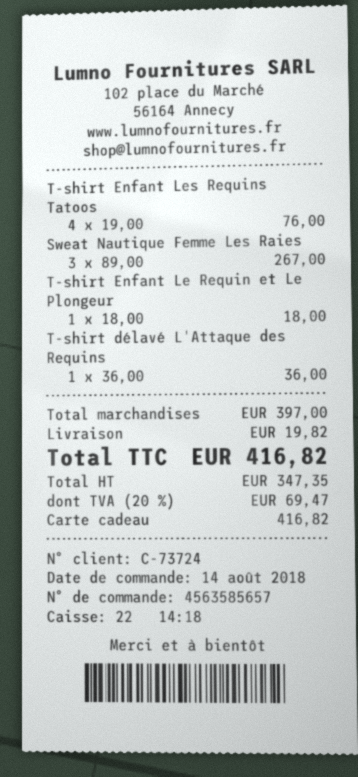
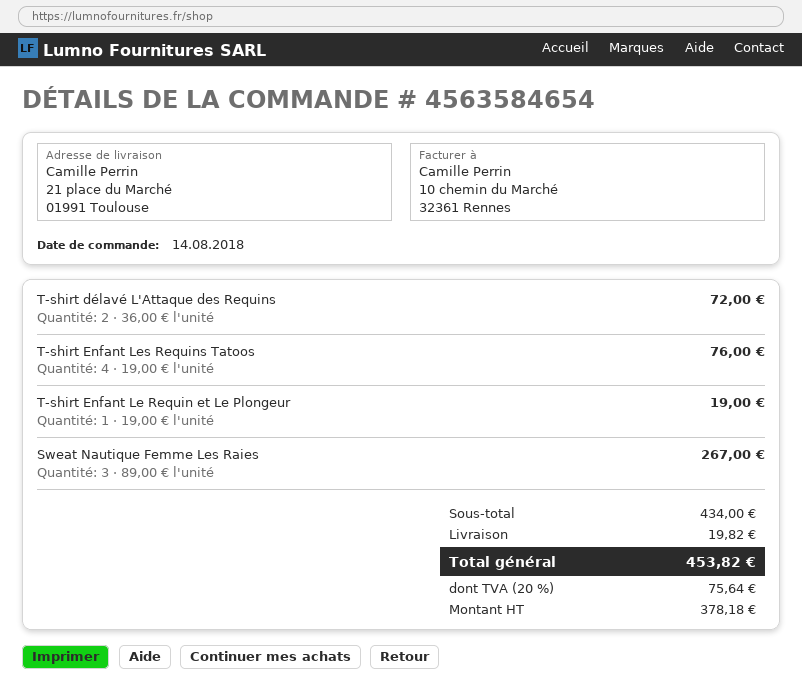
order number: 4563585657 -> 4563584654
T-shirt Enfant Le Requin et Le Plongeur: 1 x 18.00 = 18.00 -> 1 x 19.00 = 19.00
T-shirt délavé L'Attaque des Requins: 1 x 36.00 = 36.00 -> 2 x 36.00 = 72.00
subtotal: 397.00 -> 434.00
net: 347.35 -> 378.18
tax: 20% = 69.47 -> 20% = 75.64
total: 416.82 -> 453.82

